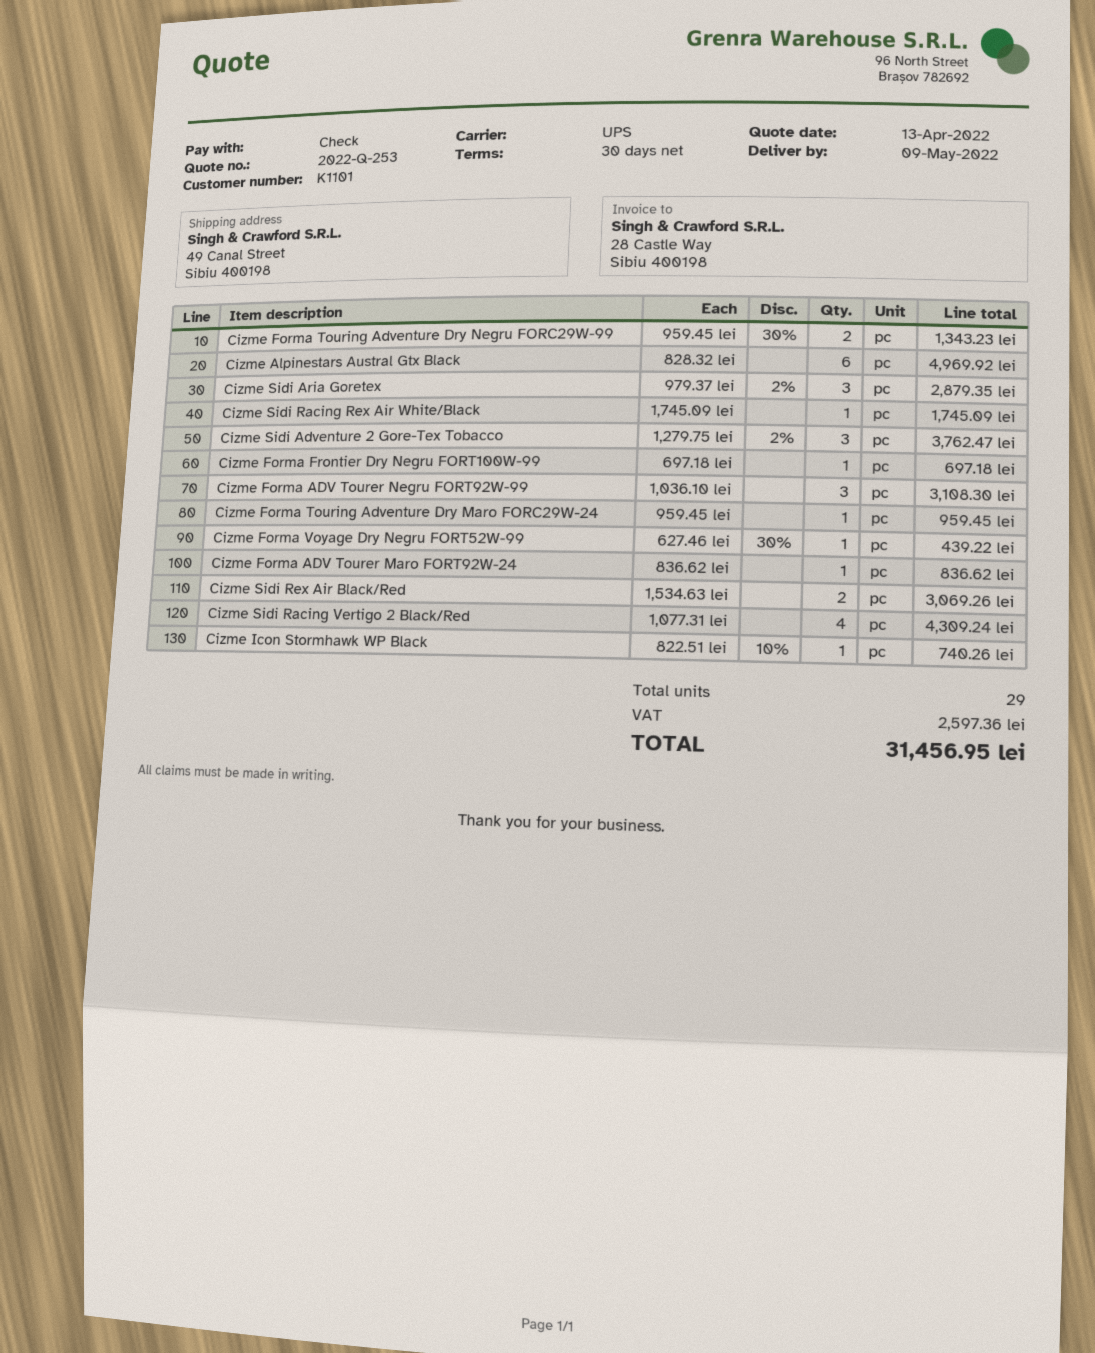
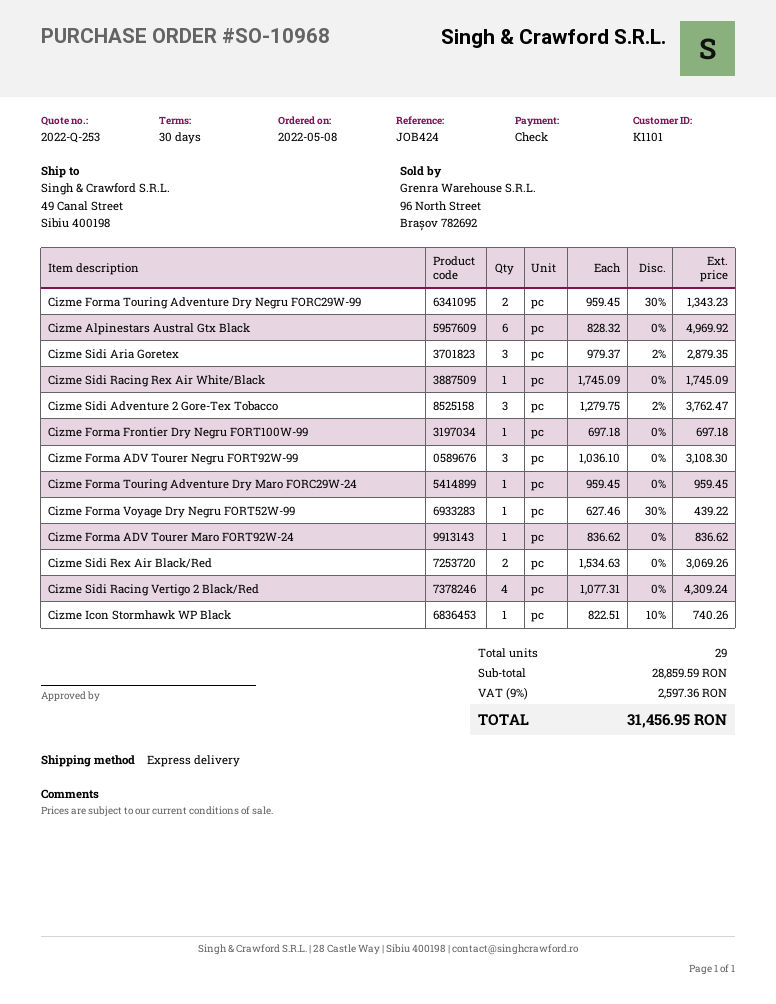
shipping method: UPS -> express

